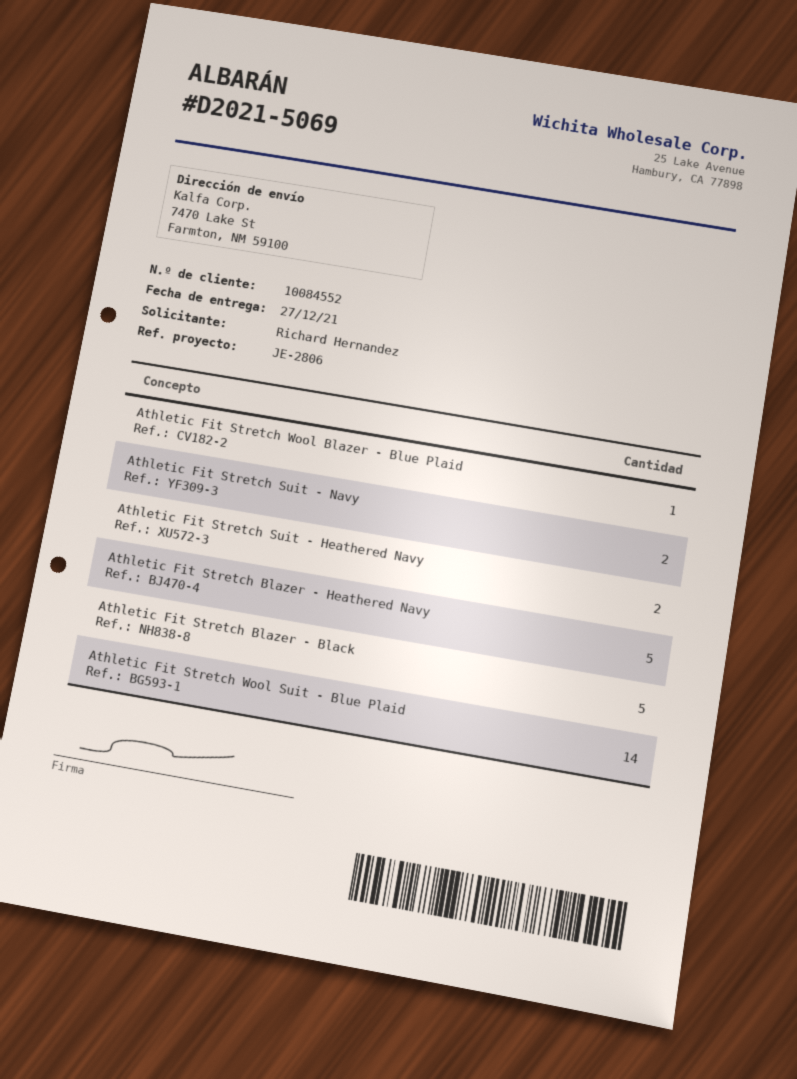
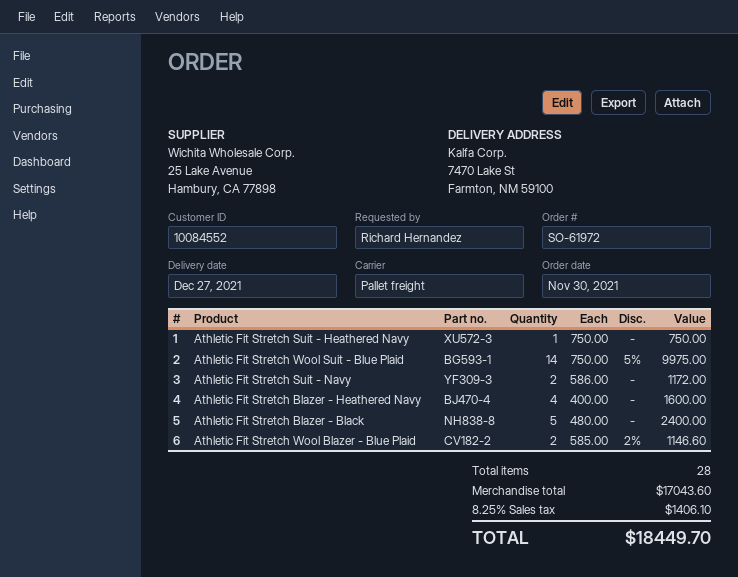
Athletic Fit Stretch Wool Blazer - Blue Plaid: 1 -> 2
Athletic Fit Stretch Suit - Heathered Navy: 2 -> 1
Athletic Fit Stretch Blazer - Heathered Navy: 5 -> 4

